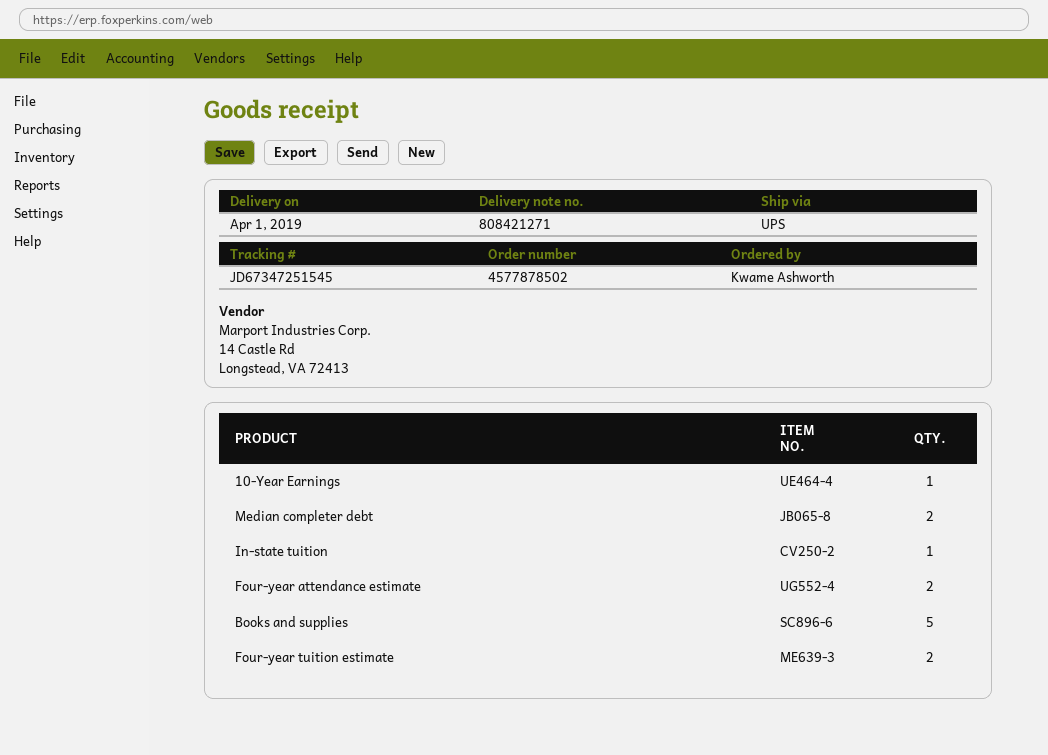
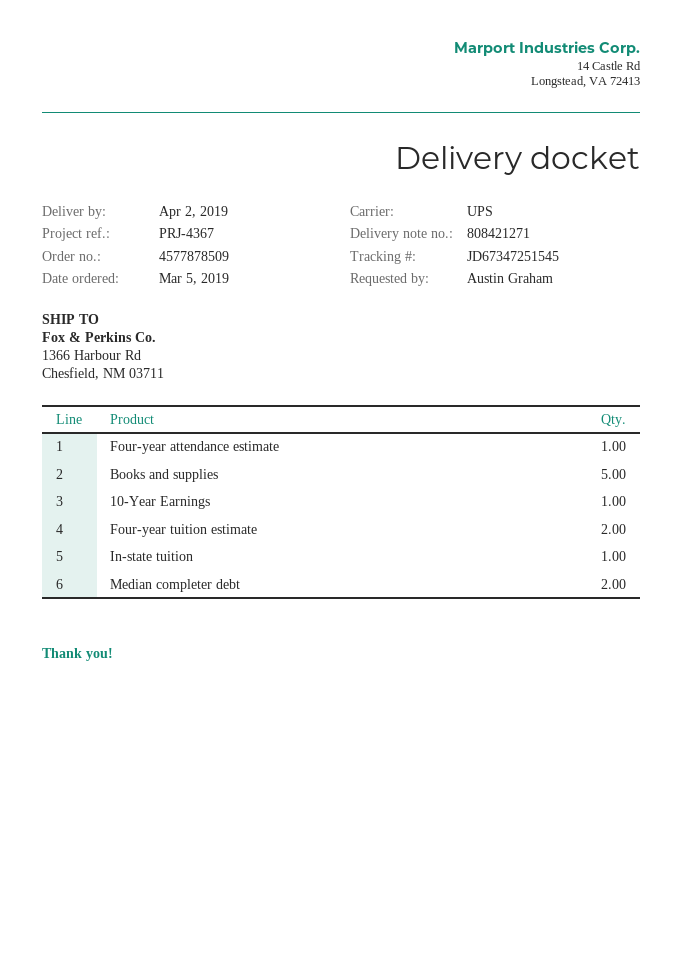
order number: 4577878502 -> 4577878509
delivery date: 2019-04-01 -> 2019-04-02
ordered by: Kwame Ashworth -> Austin Graham
Four-year attendance estimate: 2 -> 1

